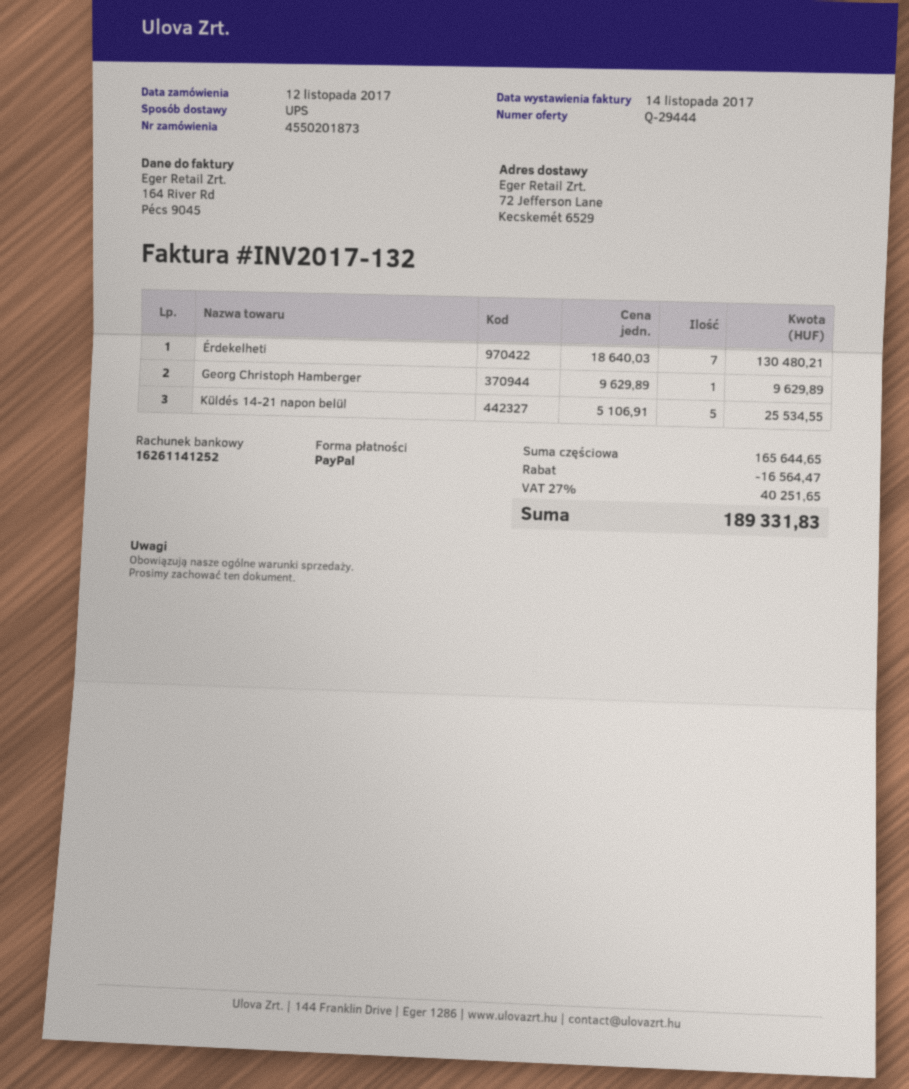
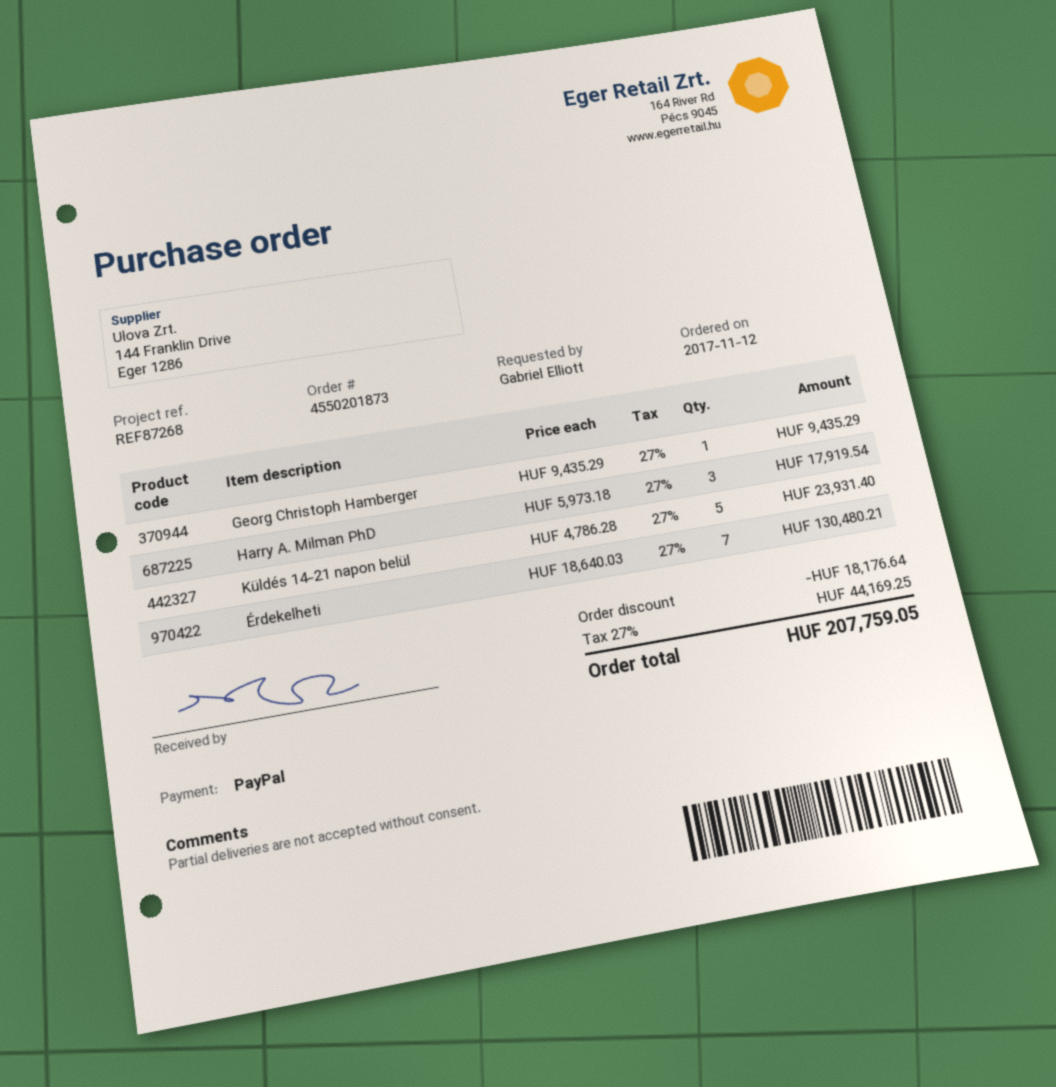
Georg Christoph Hamberger: 1 x 9629.89 = 9629.89 -> 1 x 9435.29 = 9435.29
Küldés 14-21 napon belül: 5 x 5106.91 = 25534.55 -> 5 x 4786.28 = 23931.40
Harry A. Milman PhD: none -> 3 x 5973.18 = 17919.54
discount: 16564.47 -> 18176.64
tax: 27% = 40251.65 -> 27% = 44169.25
total: 189331.83 -> 207759.05

